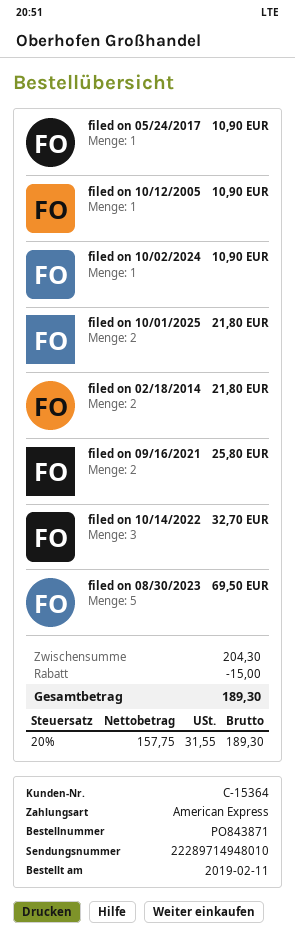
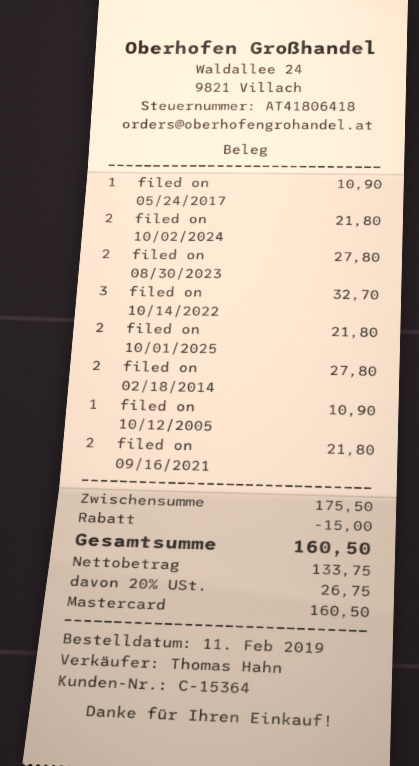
payment method: American Express -> Mastercard
filed on 10/02/2024: 1 for 10.90 -> 2 for 21.80
filed on 02/18/2014: 2 for 21.80 -> 2 for 27.80
filed on 09/16/2021: 2 for 25.80 -> 2 for 21.80
filed on 08/30/2023: 5 for 69.50 -> 2 for 27.80
subtotal: 204.30 -> 175.50
net: 157.75 -> 133.75
tax: 20% = 31.55 -> 20% = 26.75
total: 189.30 -> 160.50

